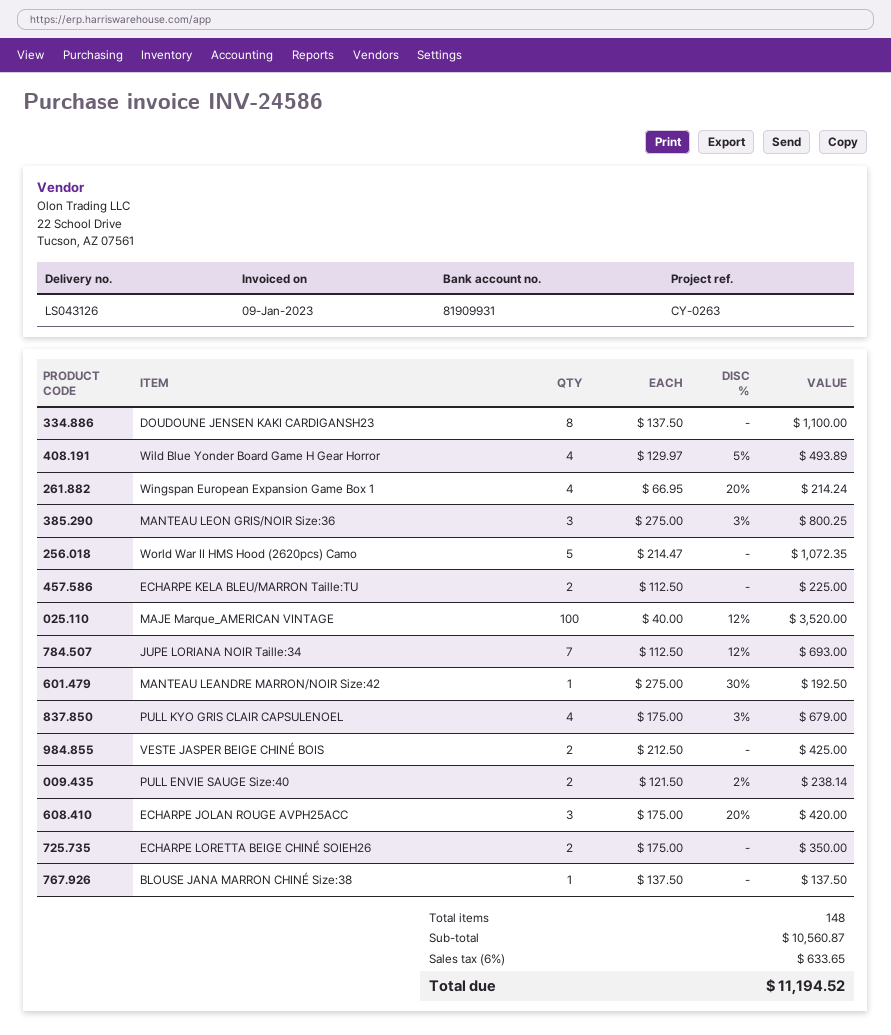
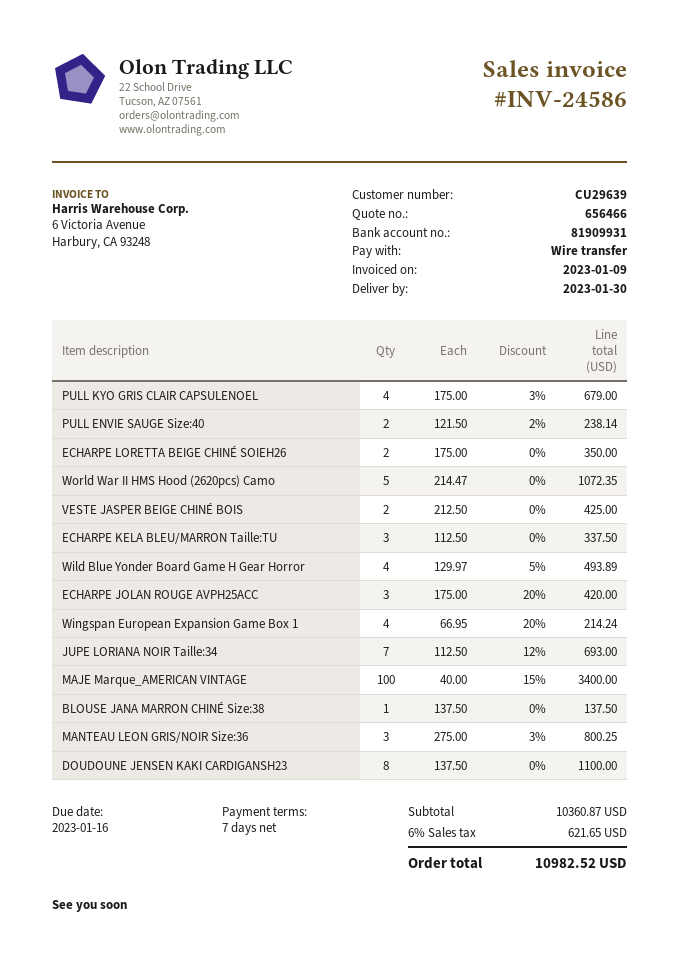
ECHARPE KELA BLEU/MARRON Taille:TU: 2 x 112.50 = 225.00 -> 3 x 112.50 = 337.50
MAJE Marque_AMERICAN VINTAGE: 100 x 40.00 - 12% = 3520.00 -> 100 x 40.00 - 15% = 3400.00
MANTEAU LEANDRE MARRON/NOIR Size:42: 1 x 275.00 - 30% = 192.50 -> none
subtotal: 10560.87 -> 10360.87
tax: 6% = 633.65 -> 6% = 621.65
total: 11194.52 -> 10982.52

